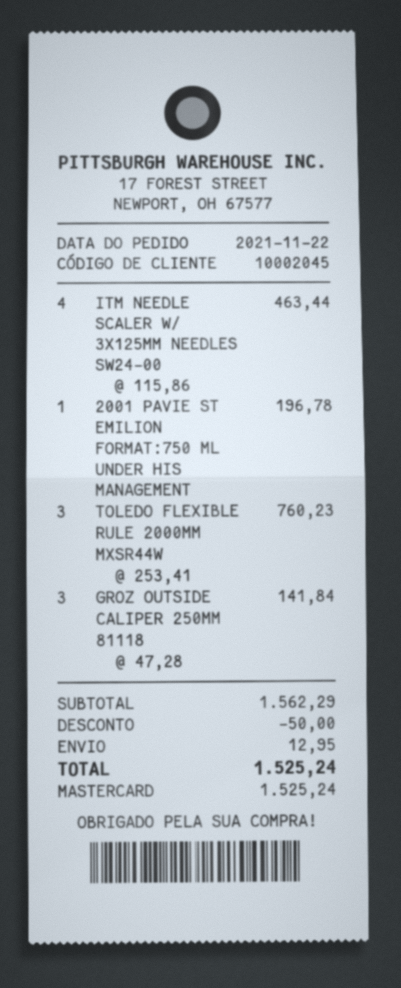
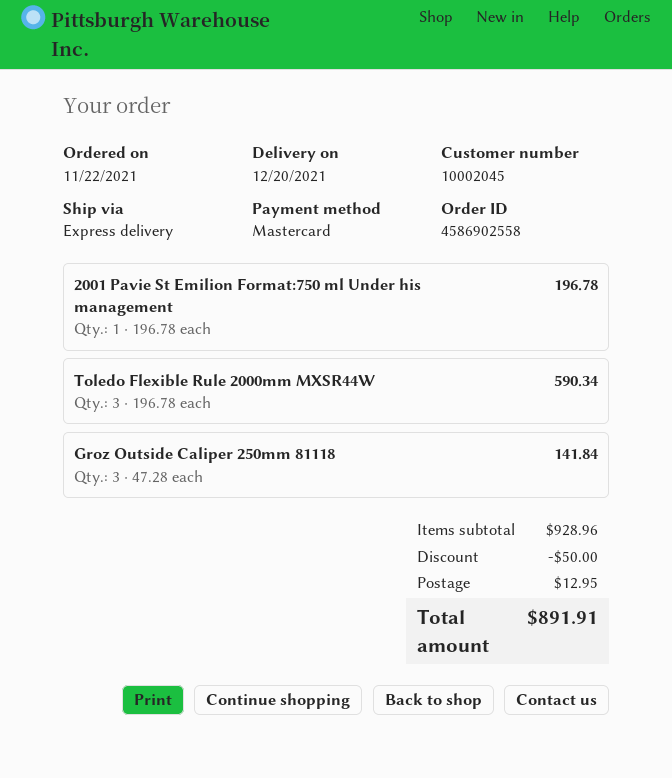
ITM NEEDLE SCALER W/ 3X125MM NEEDLES SW24-00: 4 x 115.86 = 463.44 -> none
TOLEDO FLEXIBLE RULE 2000MM MXSR44W: 3 x 253.41 = 760.23 -> 3 x 196.78 = 590.34
subtotal: 1562.29 -> 928.96
total: 1525.24 -> 891.91

